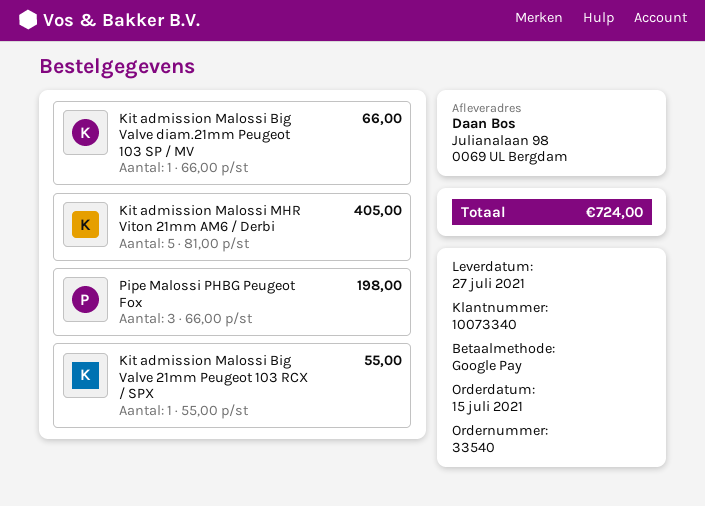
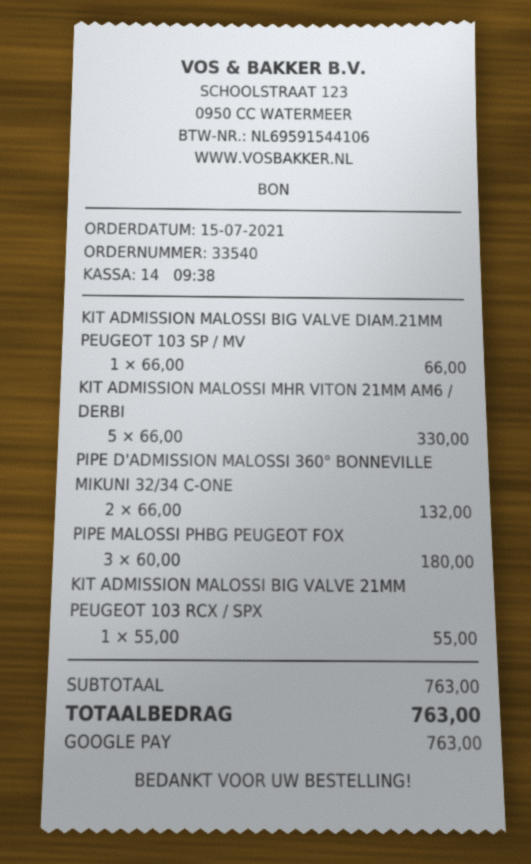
Kit admission Malossi MHR Viton 21mm AM6 / Derbi: 5 x 81.00 = 405.00 -> 5 x 66.00 = 330.00
Pipe Malossi PHBG Peugeot Fox: 3 x 66.00 = 198.00 -> 3 x 60.00 = 180.00
PIPE D'ADMISSION MALOSSI 360° BONNEVILLE MIKUNI 32/34 C-ONE: none -> 2 x 66.00 = 132.00
total: 724.00 -> 763.00

